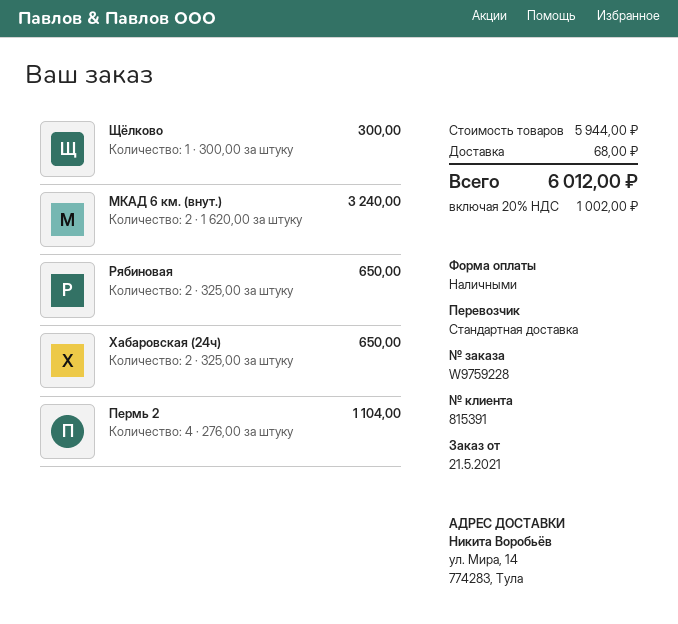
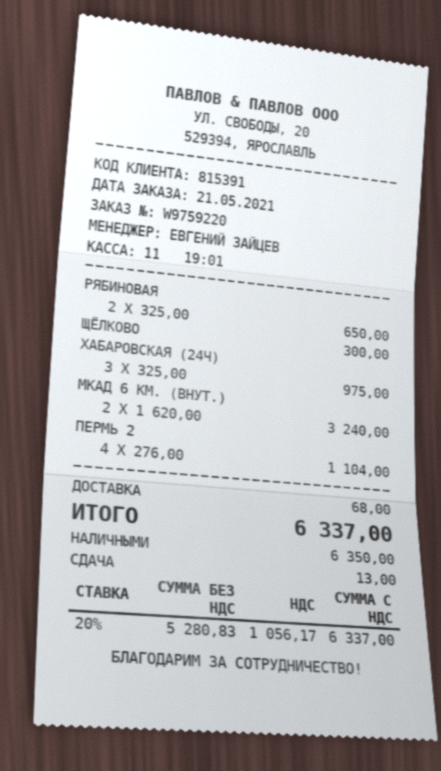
order number: W9759228 -> W9759220
Хабаровская (24ч): 2 x 325.00 = 650.00 -> 3 x 325.00 = 975.00
tax: 20% = 1002.00 -> 20% = 1056.17
total: 6012.00 -> 6337.00

